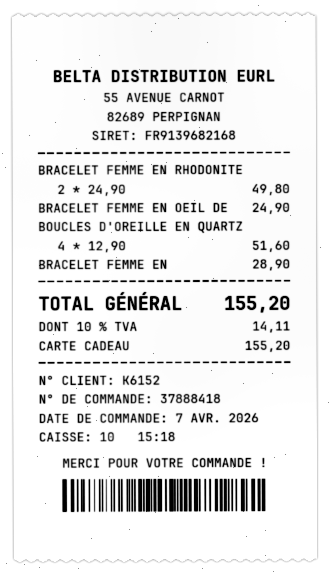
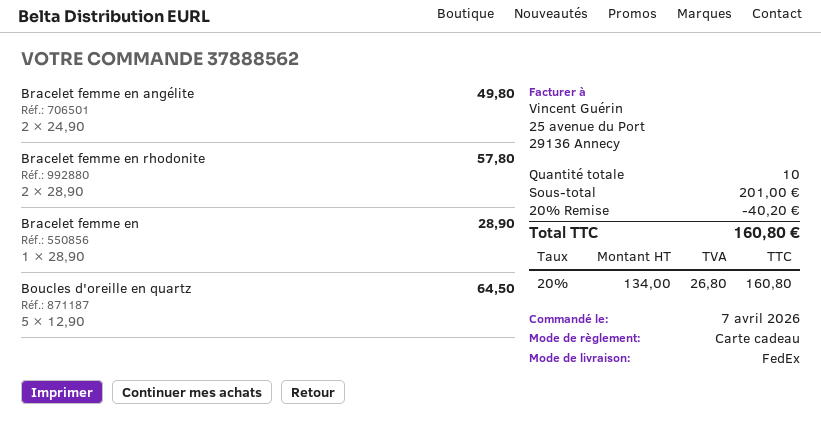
order number: 37888418 -> 37888562
BRACELET FEMME EN RHODONITE: 2 x 24.90 = 49.80 -> 2 x 28.90 = 57.80
BRACELET FEMME EN OEIL DE: 1 x 24.90 = 24.90 -> none
BOUCLES D'OREILLE EN QUARTZ: 4 x 12.90 = 51.60 -> 5 x 12.90 = 64.50
Bracelet femme en angélite: none -> 2 x 24.90 = 49.80
discount: none -> 20% = 40.20
tax: 10% = 14.11 -> 20% = 26.80
total: 155.20 -> 160.80

